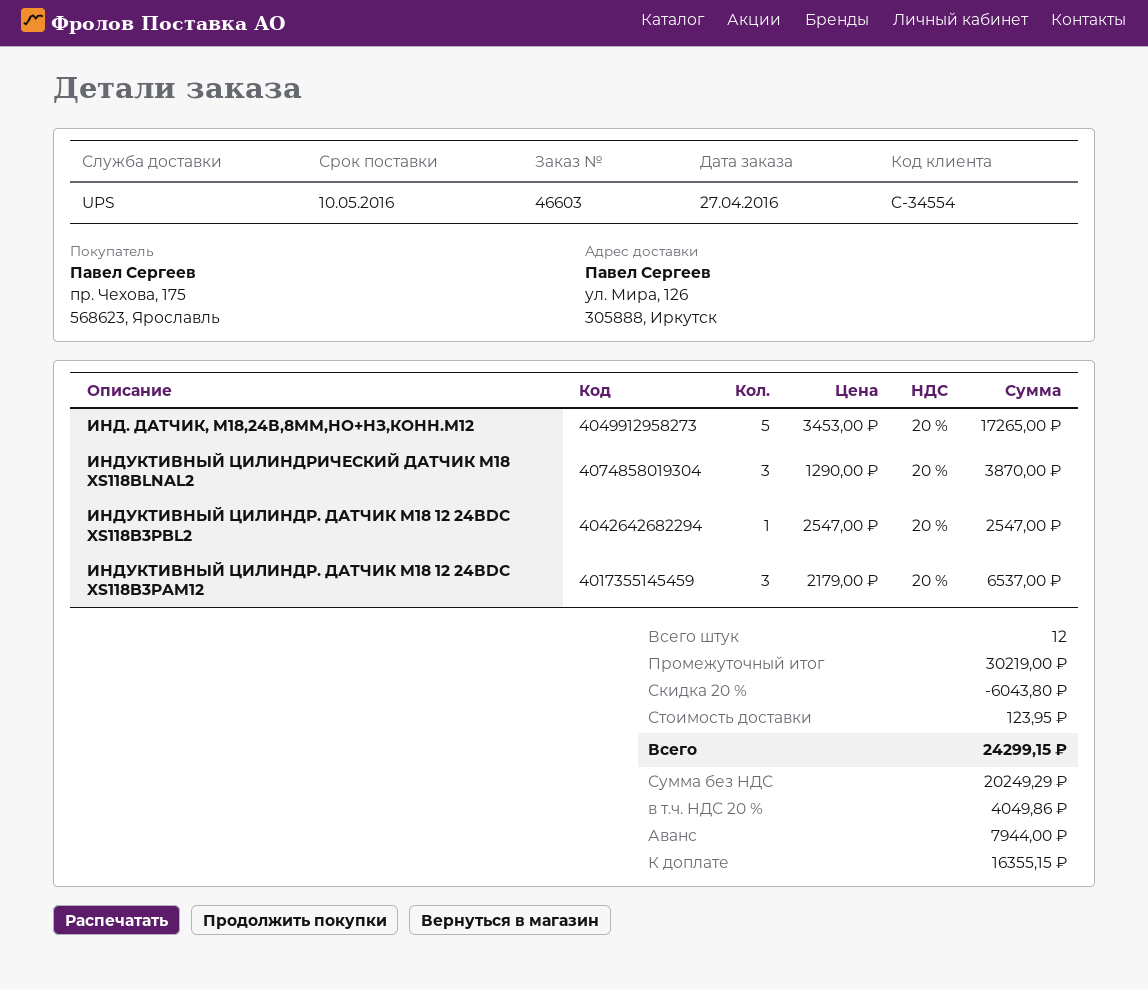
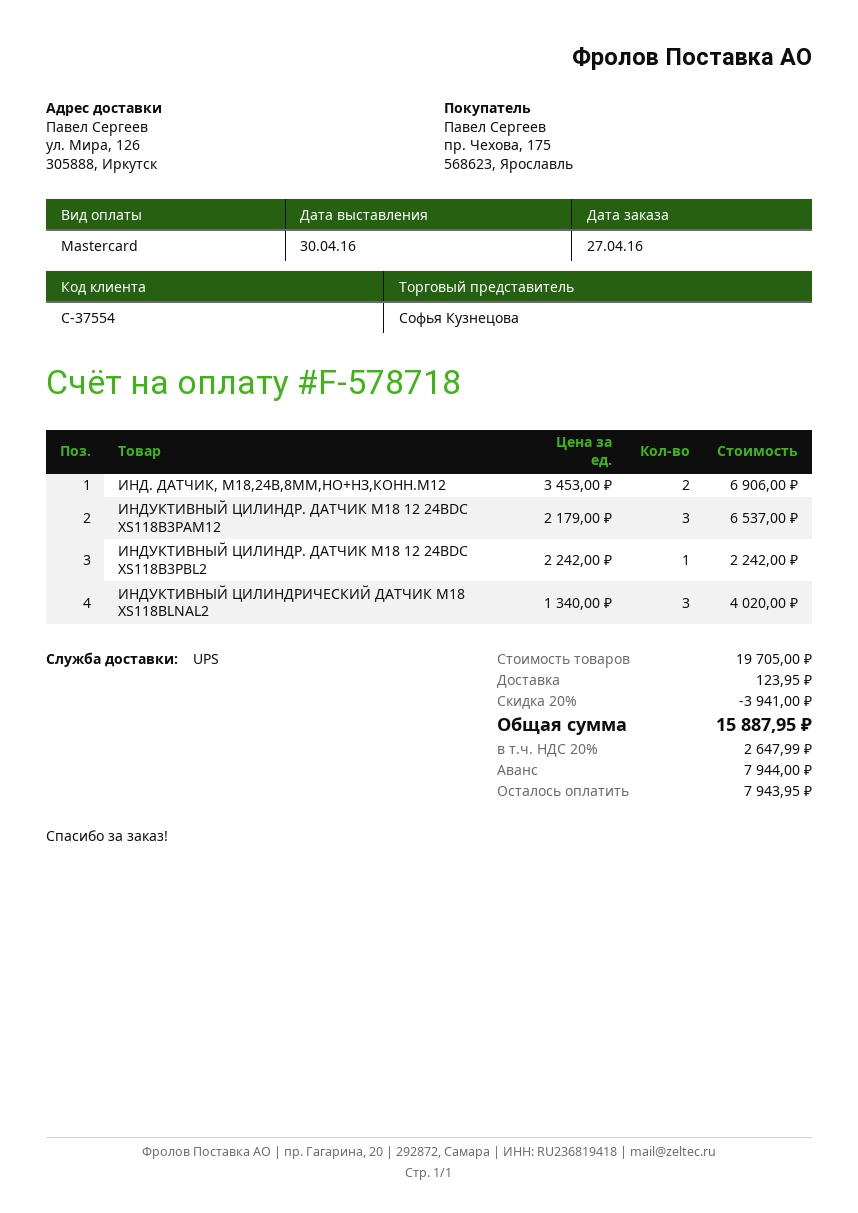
customer number: C-34554 -> C-37554
ИНД. ДАТЧИК, M18,24В,8ММ,НО+НЗ,КОНН.М12: 5 x 3453.00 = 17265.00 -> 2 x 3453.00 = 6906.00
ИНДУКТИВНЫЙ ЦИЛИНДРИЧЕСКИЙ ДАТЧИК M18 XS118BLNAL2: 3 x 1290.00 = 3870.00 -> 3 x 1340.00 = 4020.00
ИНДУКТИВНЫЙ ЦИЛИНДР. ДАТЧИК M18 12 24ВDC XS118B3PBL2: 1 x 2547.00 = 2547.00 -> 1 x 2242.00 = 2242.00
subtotal: 30219.00 -> 19705.00
discount: 20% = 6043.80 -> 20% = 3941.00
tax: 20% = 4049.86 -> 20% = 2647.99
total: 24299.15 -> 15887.95
balance: 16355.15 -> 7943.95

